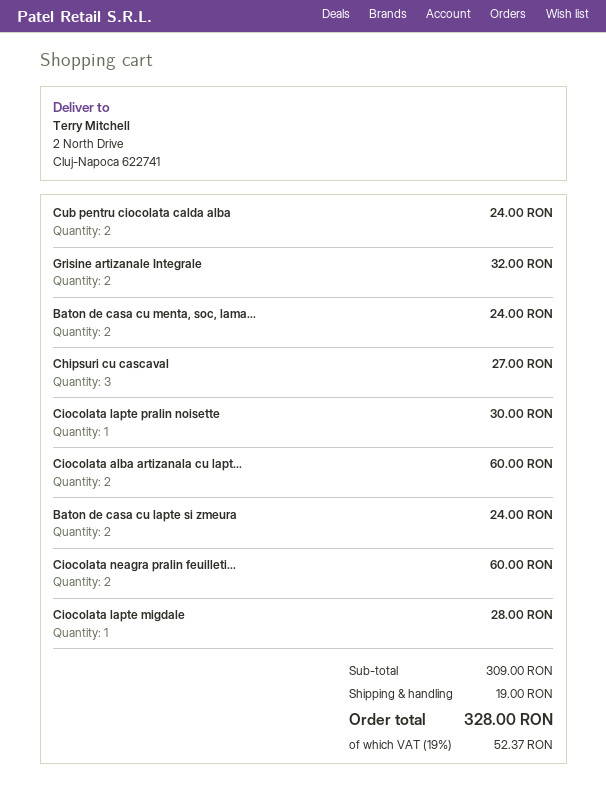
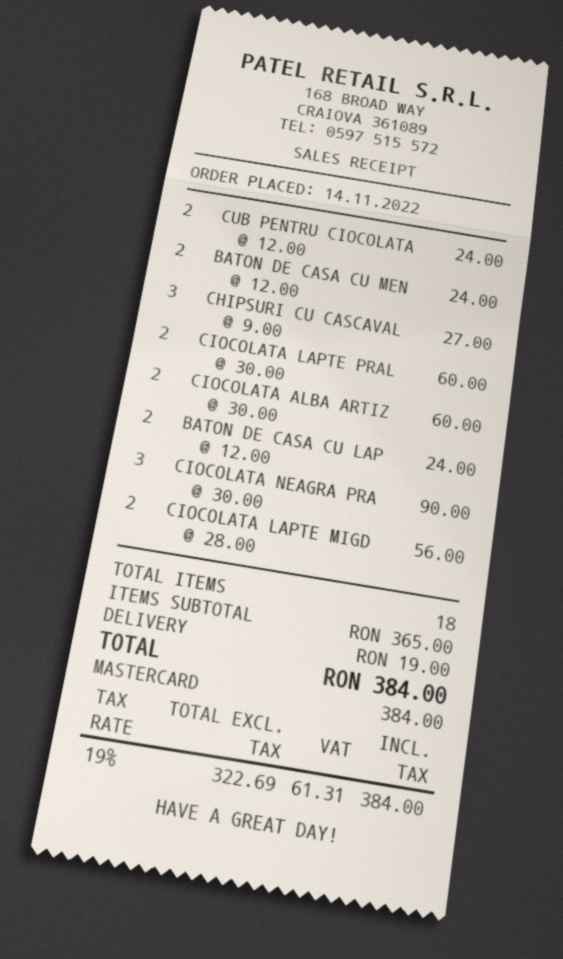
Grisine artizanale Integrale: 2 for 32.00 -> none
Ciocolata lapte pralin noisette: 1 for 30.00 -> 2 for 60.00
Ciocolata neagra pralin feuilleti...: 2 for 60.00 -> 3 for 90.00
Ciocolata lapte migdale: 1 for 28.00 -> 2 for 56.00
subtotal: 309.00 -> 365.00
tax: 19% = 52.37 -> 19% = 61.31
total: 328.00 -> 384.00

